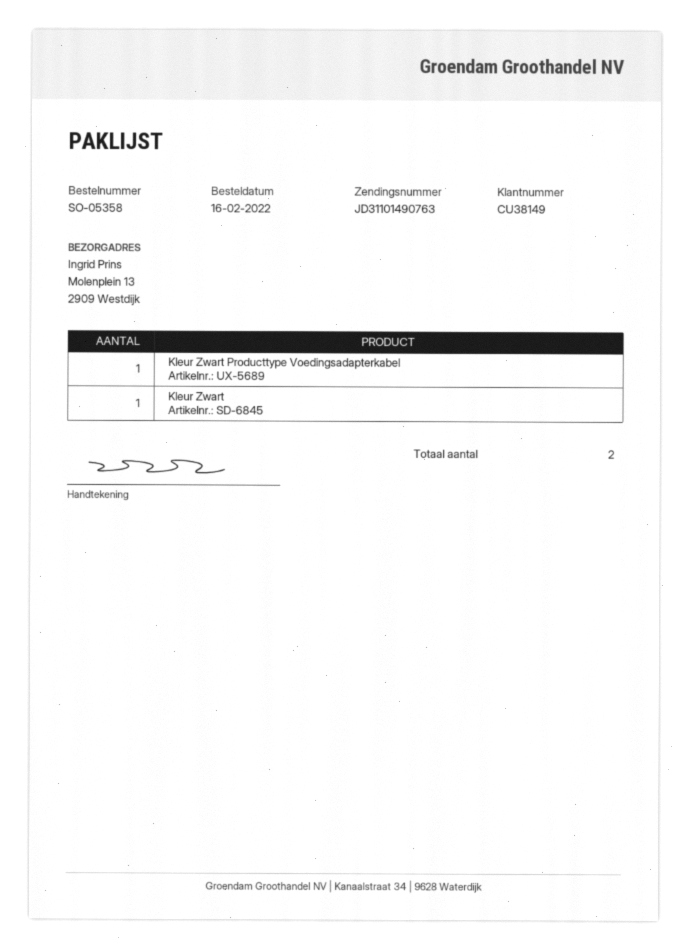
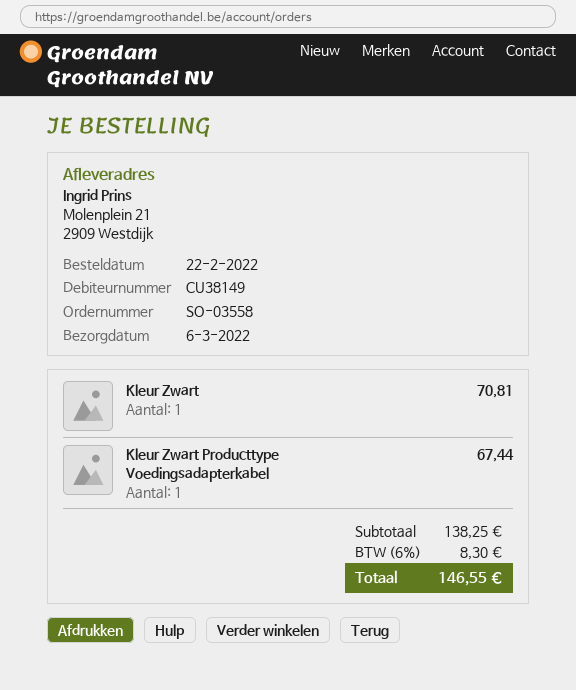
order number: SO-05358 -> SO-03558
order date: 2022-02-16 -> 2022-02-22
ship to: Molenplein 13, 2909 Westdijk -> Molenplein 21, 2909 Westdijk

